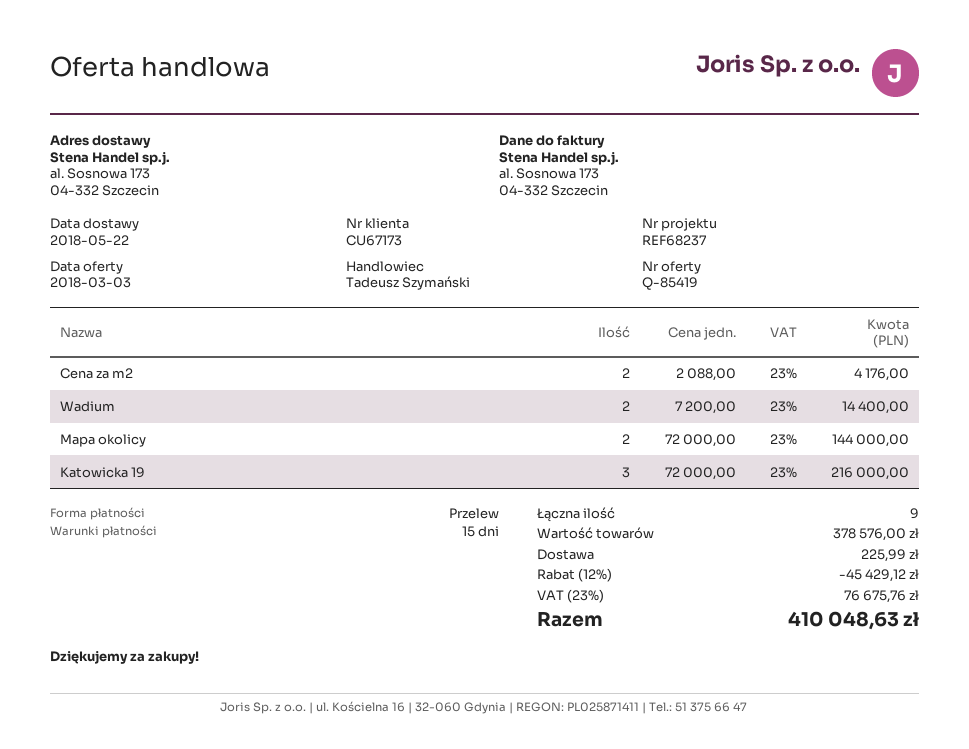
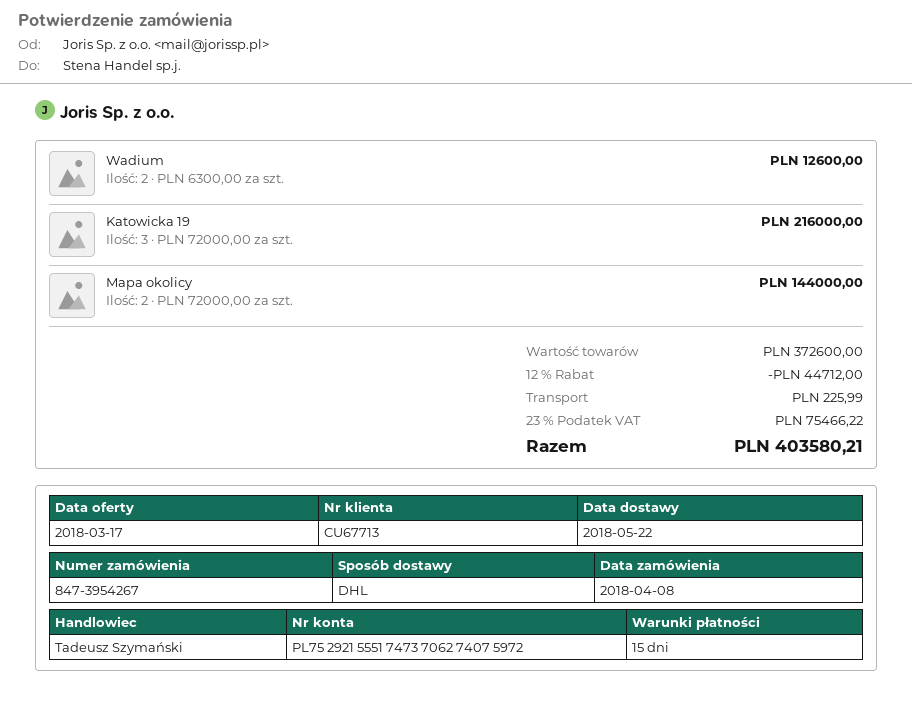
quote date: 2018-03-03 -> 2018-03-17
customer number: CU67173 -> CU67713
Cena za m2: 2 x 2088.00 = 4176.00 -> none
Wadium: 2 x 7200.00 = 14400.00 -> 2 x 6300.00 = 12600.00
subtotal: 378576.00 -> 372600.00
discount: 12% = 45429.12 -> 12% = 44712.00
tax: 23% = 76675.76 -> 23% = 75466.22
total: 410048.63 -> 403580.21

